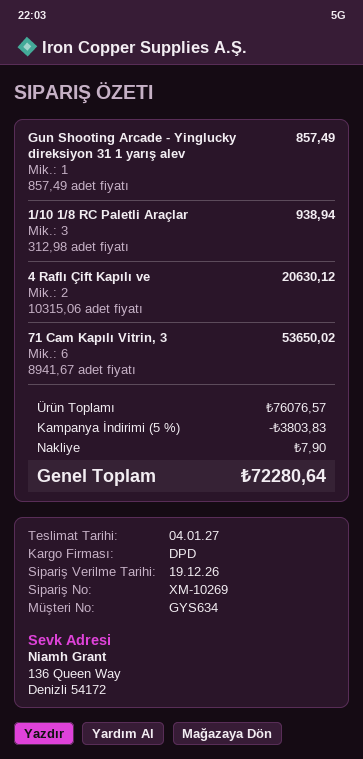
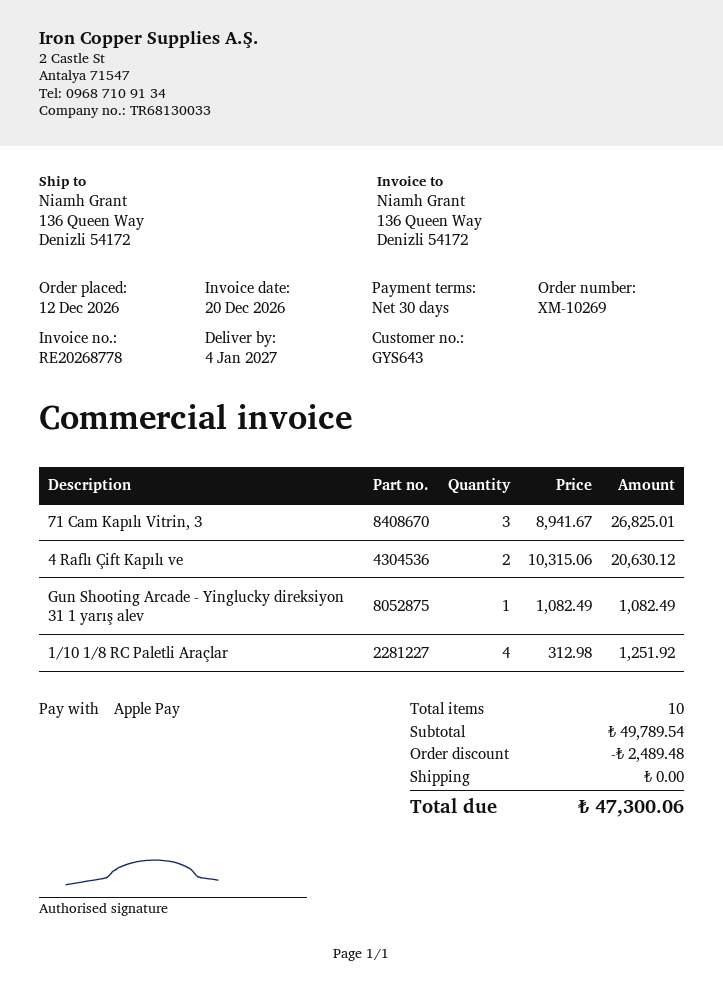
order date: 2026-12-19 -> 2026-12-12
customer number: GYS634 -> GYS643
Gun Shooting Arcade - Yinglucky direksiyon 31 1 yarış alev: 1 x 857.49 = 857.49 -> 1 x 1082.49 = 1082.49
1/10 1/8 RC Paletli Araçlar: 3 x 312.98 = 938.94 -> 4 x 312.98 = 1251.92
71 Cam Kapılı Vitrin, 3: 6 x 8941.67 = 53650.02 -> 3 x 8941.67 = 26825.01
subtotal: 76076.57 -> 49789.54
discount: 3803.83 -> 2489.48
shipping: 7.90 -> 0.00
total: 72280.64 -> 47300.06

